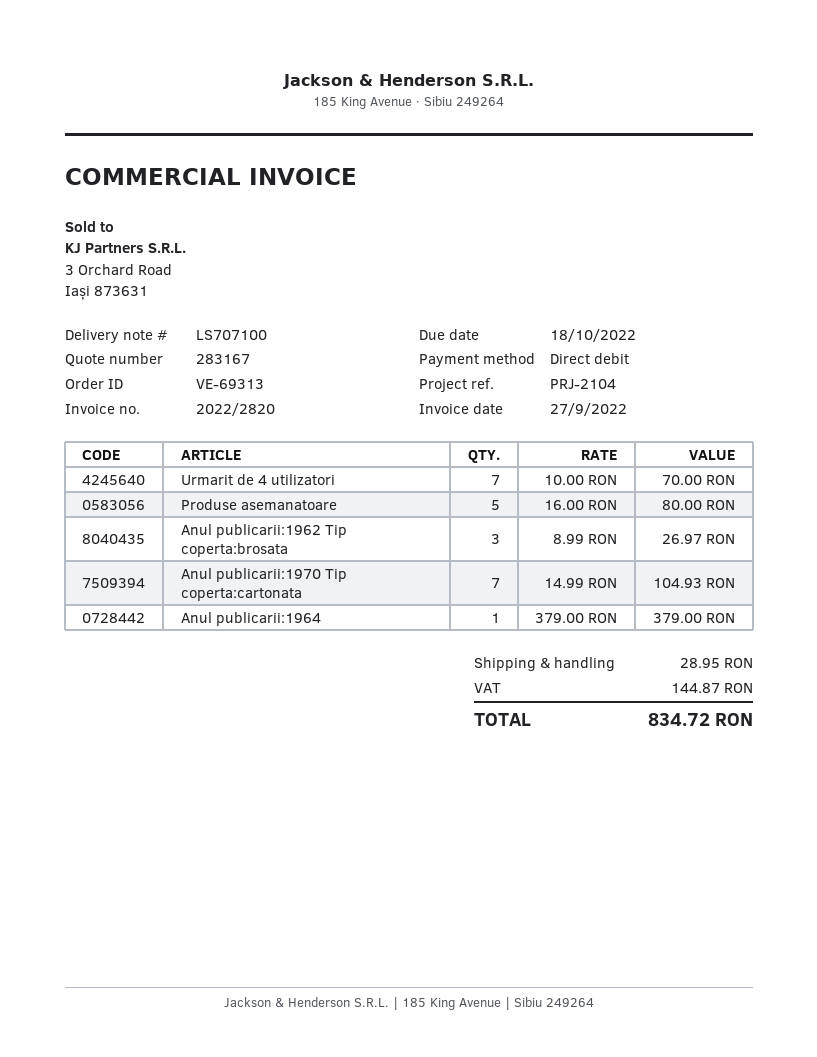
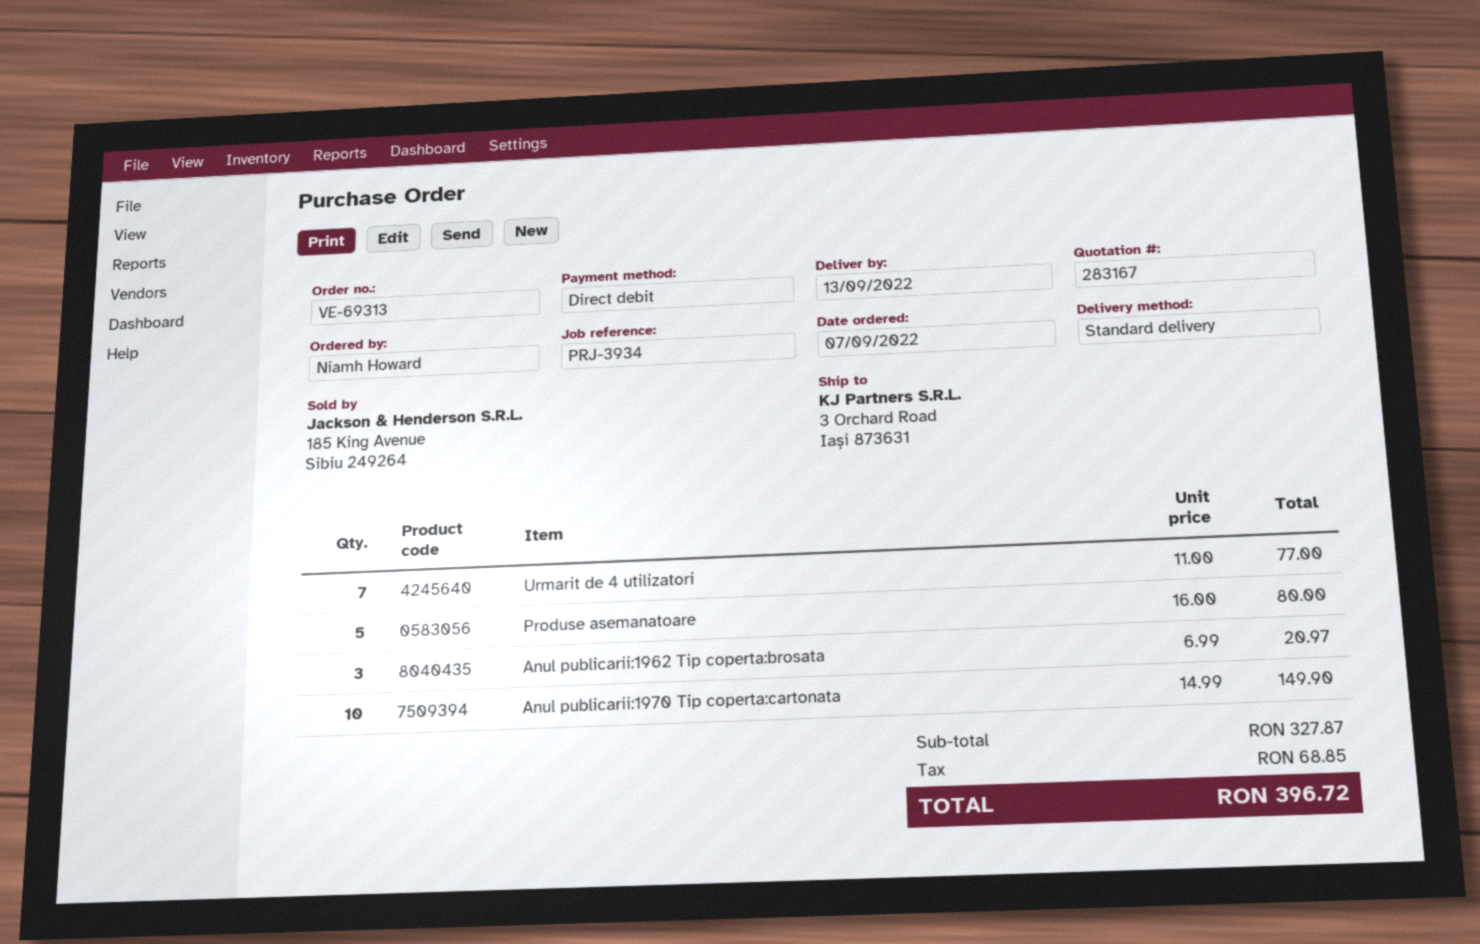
reference: PRJ-2104 -> PRJ-3934
Urmarit de 4 utilizatori: 7 x 10.00 = 70.00 -> 7 x 11.00 = 77.00
Anul publicarii:1962 Tip coperta:brosata: 3 x 8.99 = 26.97 -> 3 x 6.99 = 20.97
Anul publicarii:1970 Tip coperta:cartonata: 7 x 14.99 = 104.93 -> 10 x 14.99 = 149.90
Anul publicarii:1964: 1 x 379.00 = 379.00 -> none
shipping: 28.95 -> none
tax: 144.87 -> 68.85
total: 834.72 -> 396.72

